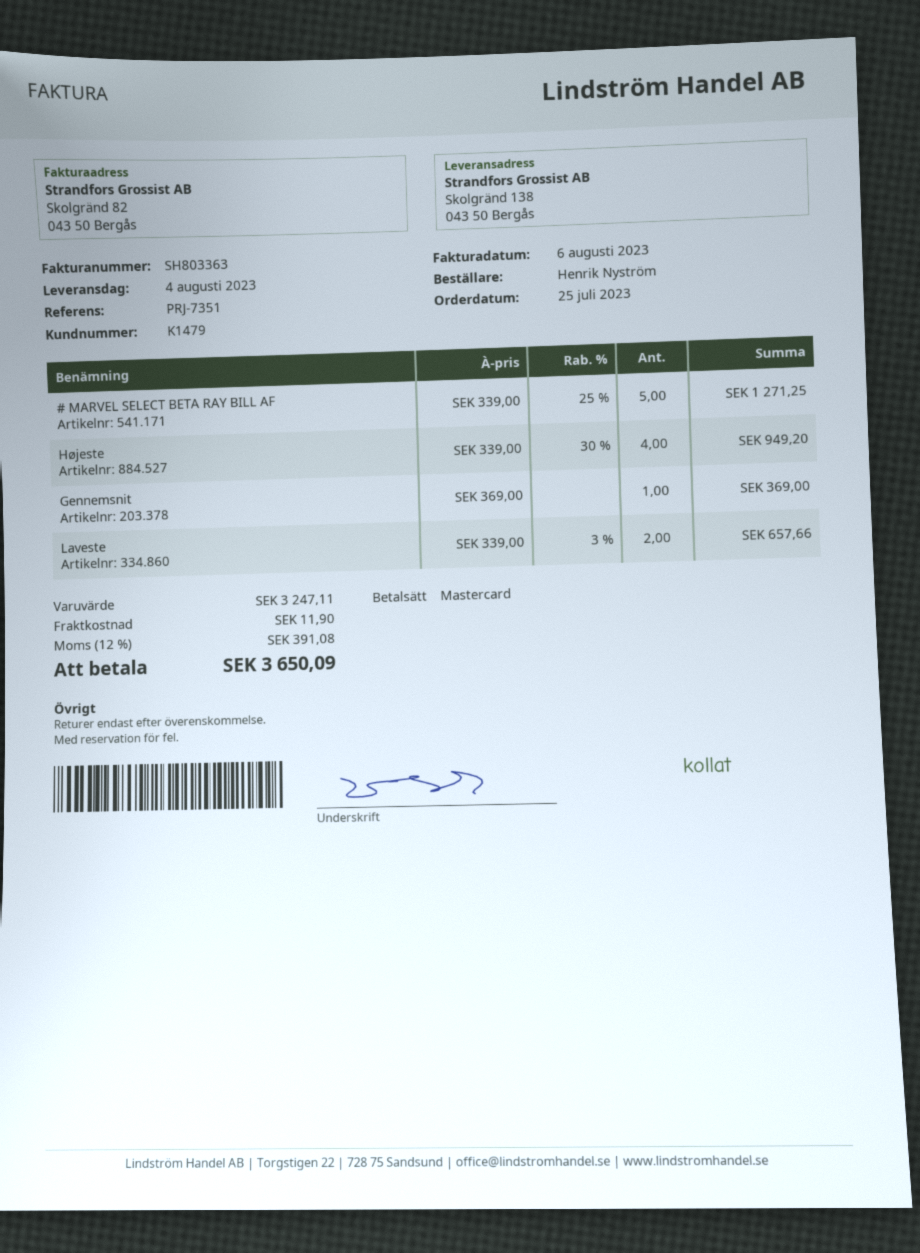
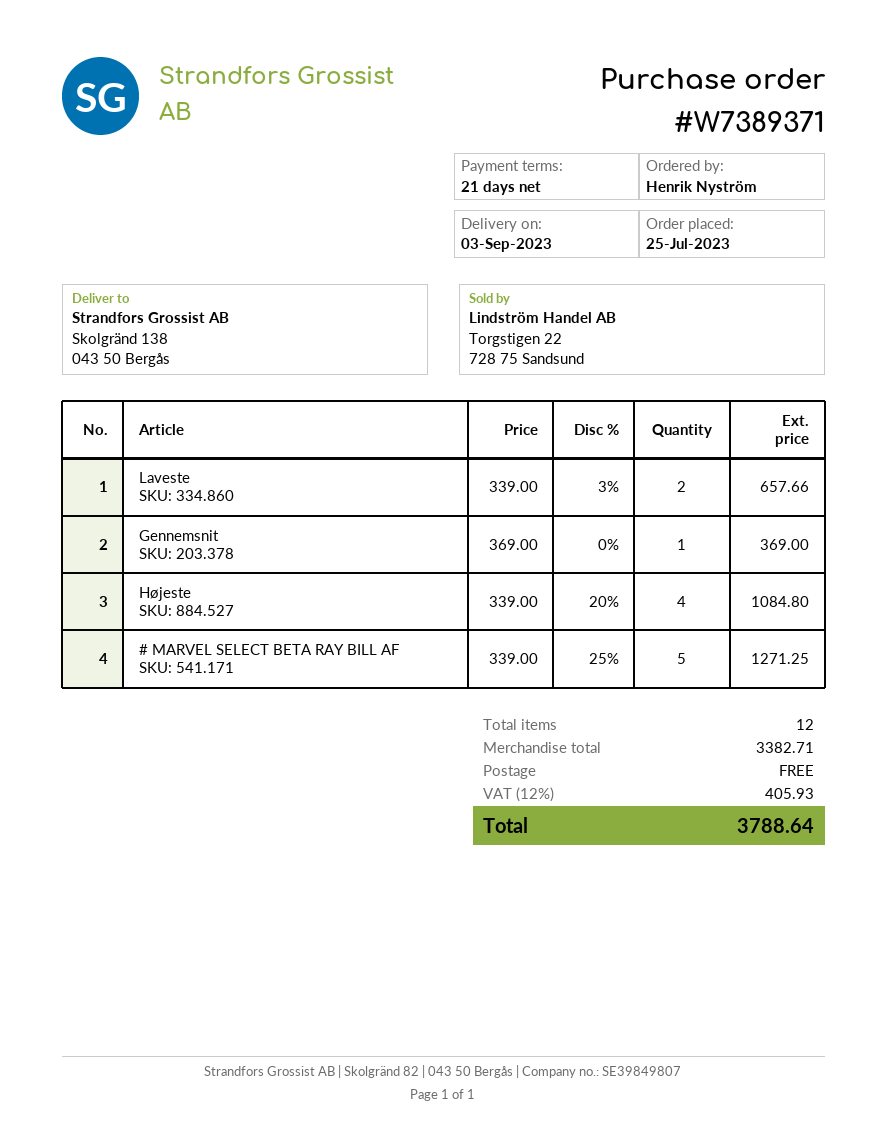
delivery date: 2023-08-04 -> 2023-09-03
Højeste: 4 x 339.00 - 30% = 949.20 -> 4 x 339.00 - 20% = 1084.80
subtotal: 3247.11 -> 3382.71
shipping: 11.90 -> 0.00
tax: 12% = 391.08 -> 12% = 405.93
total: 3650.09 -> 3788.64

